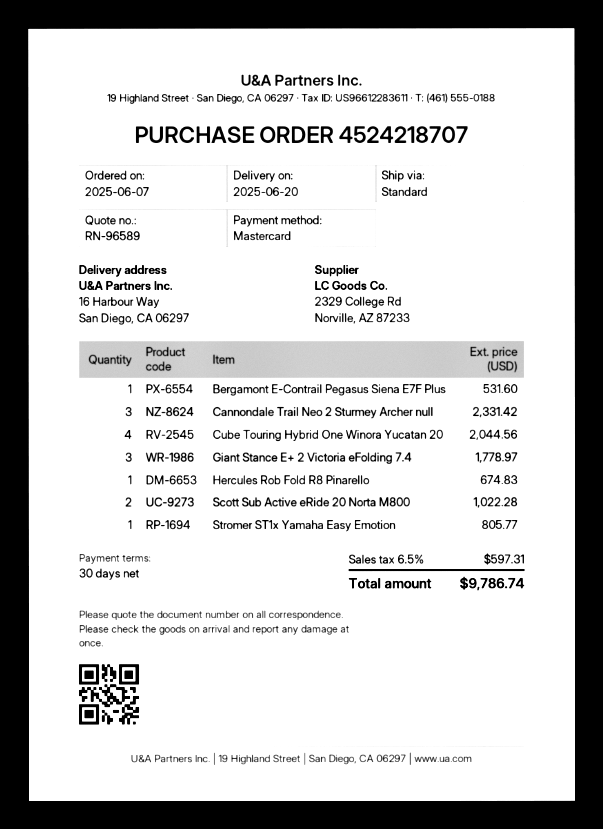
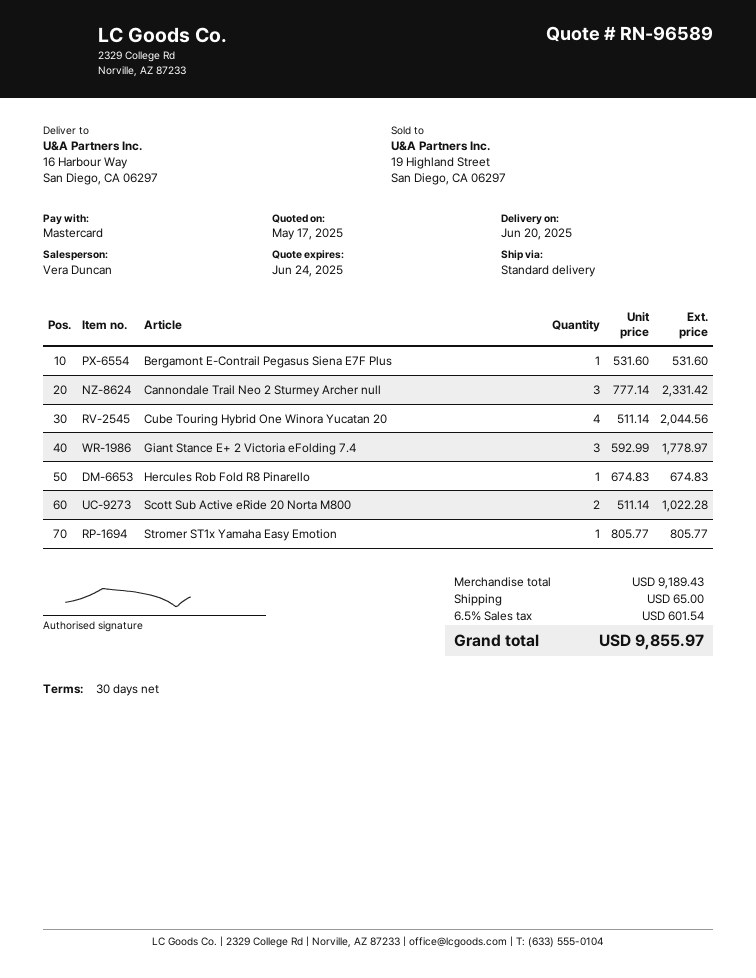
shipping: none -> 65.00
tax: 6.5% = 597.31 -> 6.5% = 601.54
total: 9786.74 -> 9855.97

